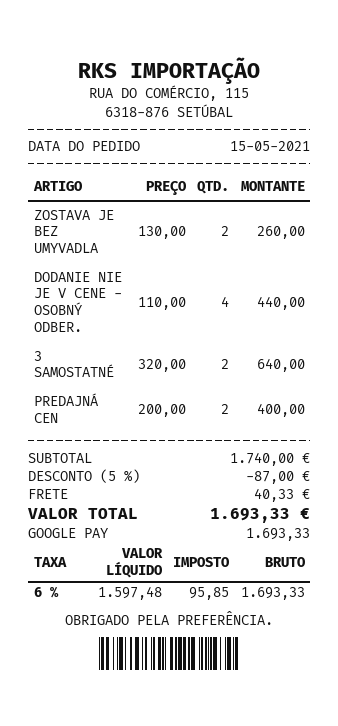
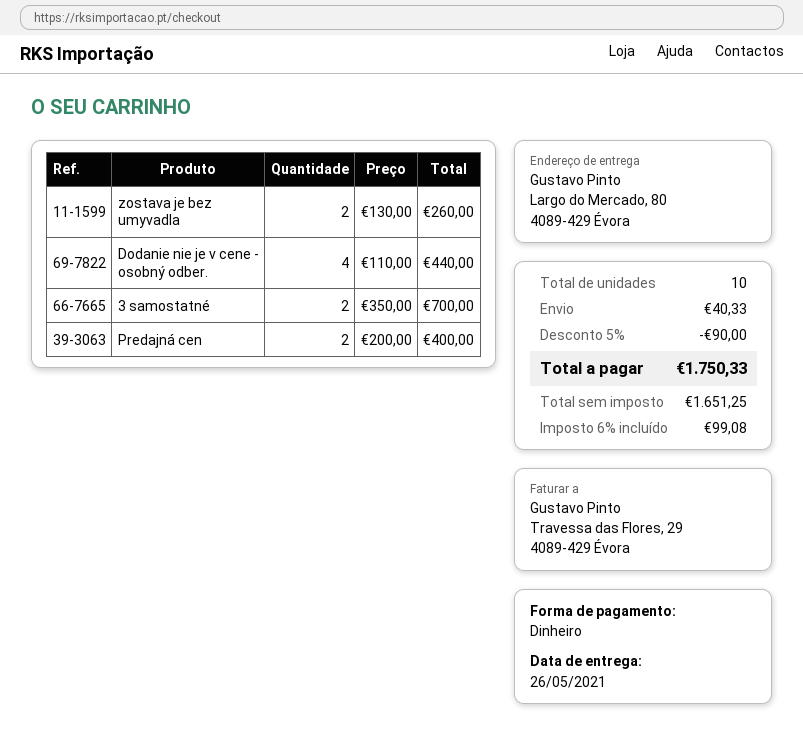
payment method: Google Pay -> cash
3 SAMOSTATNÉ: 2 x 320.00 = 640.00 -> 2 x 350.00 = 700.00
discount: 5% = 87.00 -> 5% = 90.00
net: 1597.48 -> 1651.25
tax: 6% = 95.85 -> 6% = 99.08
total: 1693.33 -> 1750.33

